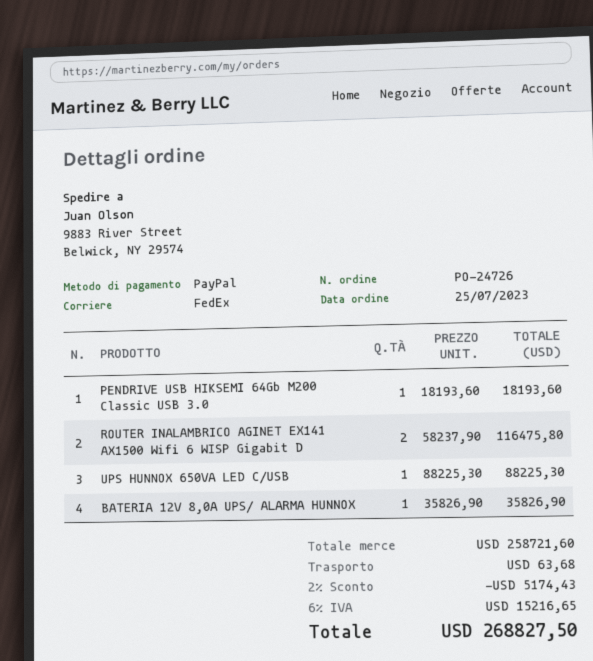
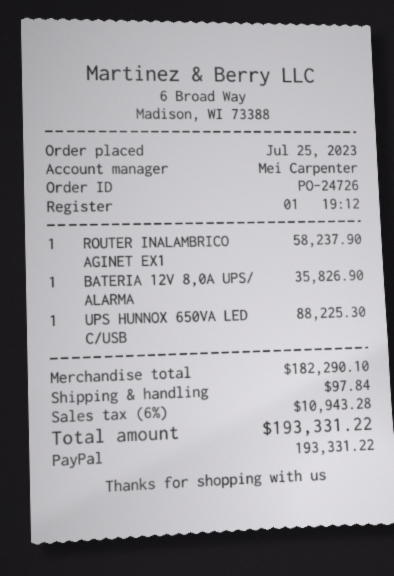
PENDRIVE USB HIKSEMI 64Gb M200 Classic USB 3.0: 1 x 18193.60 = 18193.60 -> none
ROUTER INALAMBRICO AGINET EX141 AX1500 Wifi 6 WISP Gigabit D: 2 x 58237.90 = 116475.80 -> 1 x 58237.90 = 58237.90
subtotal: 258721.60 -> 182290.10
discount: 2% = 5174.43 -> none
shipping: 63.68 -> 97.84
tax: 6% = 15216.65 -> 6% = 10943.28
total: 268827.50 -> 193331.22

